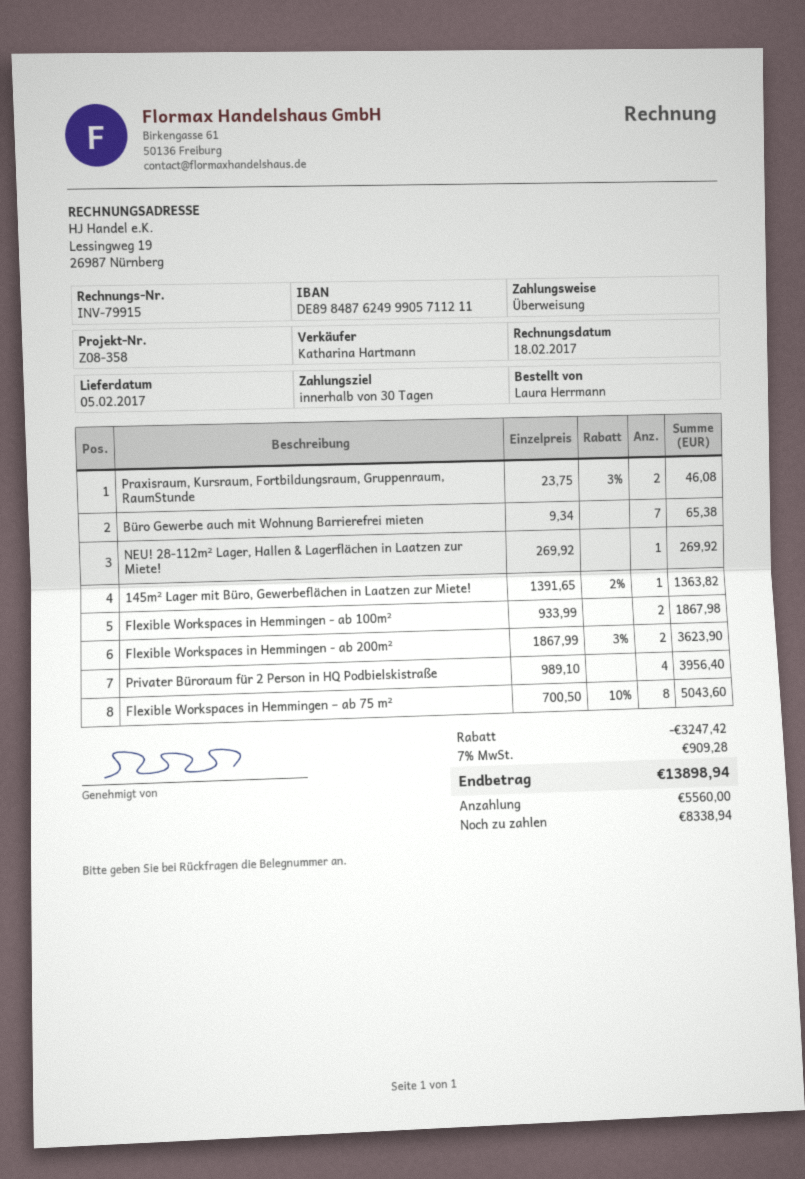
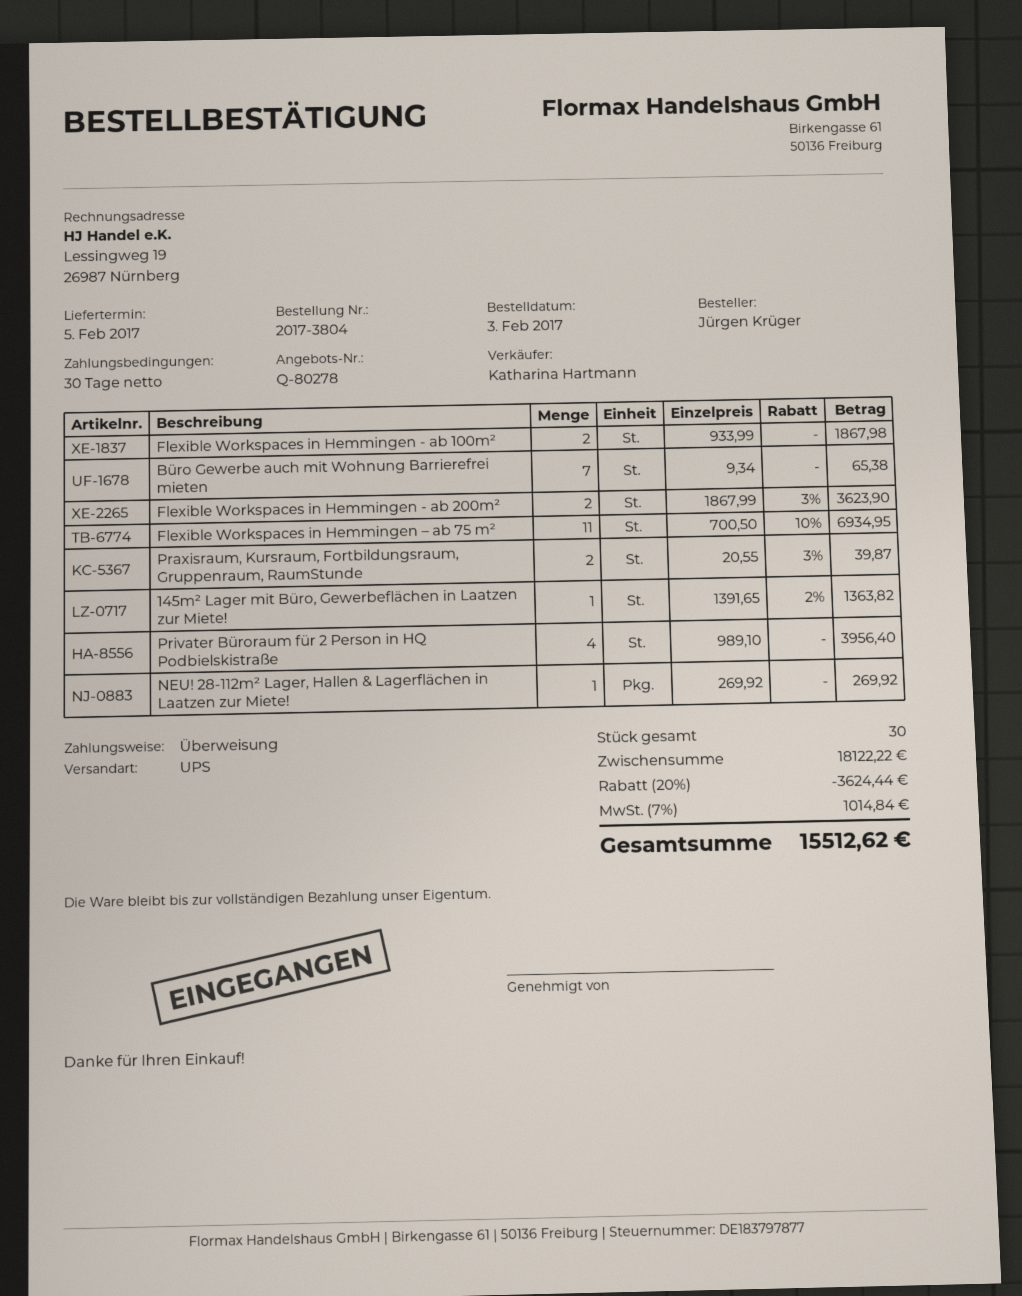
ordered by: Laura Herrmann -> Jürgen Krüger
Praxisraum, Kursraum, Fortbildungsraum, Gruppenraum, RaumStunde: 2 x 23.75 - 3% = 46.08 -> 2 x 20.55 - 3% = 39.87
Flexible Workspaces in Hemmingen – ab 75 m²: 8 x 700.50 - 10% = 5043.60 -> 11 x 700.50 - 10% = 6934.95
discount: 3247.42 -> 3624.44
tax: 7% = 909.28 -> 7% = 1014.84
total: 13898.94 -> 15512.62

